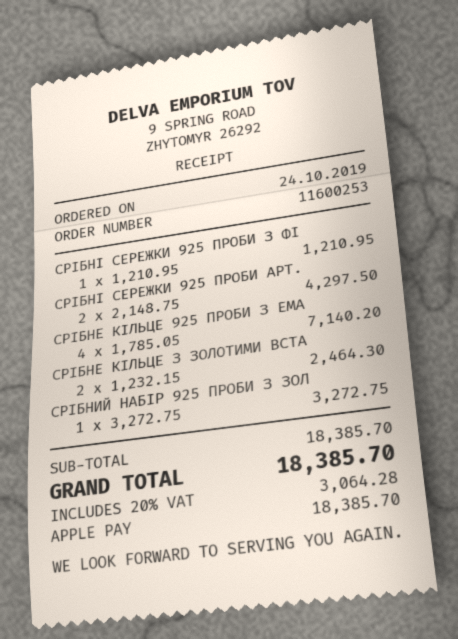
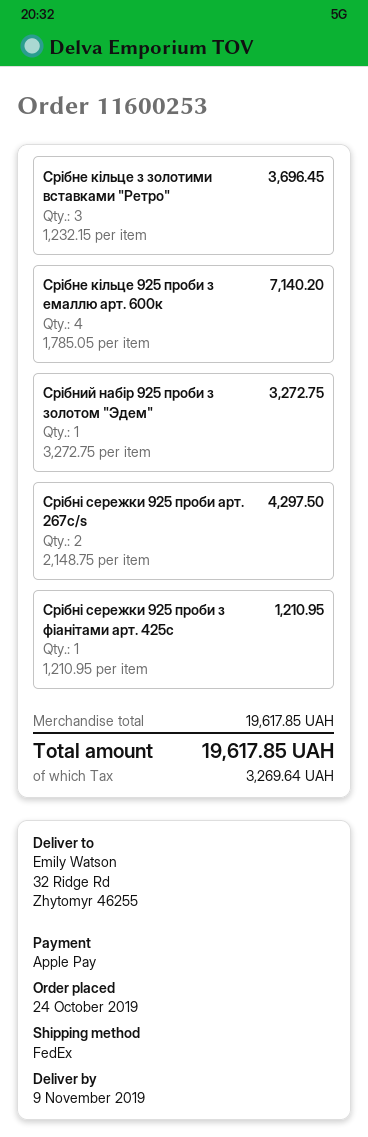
СРІБНЕ КІЛЬЦЕ З ЗОЛОТИМИ ВСТА: 2 x 1232.15 = 2464.30 -> 3 x 1232.15 = 3696.45
subtotal: 18385.70 -> 19617.85
tax: 3064.28 -> 3269.64
total: 18385.70 -> 19617.85

